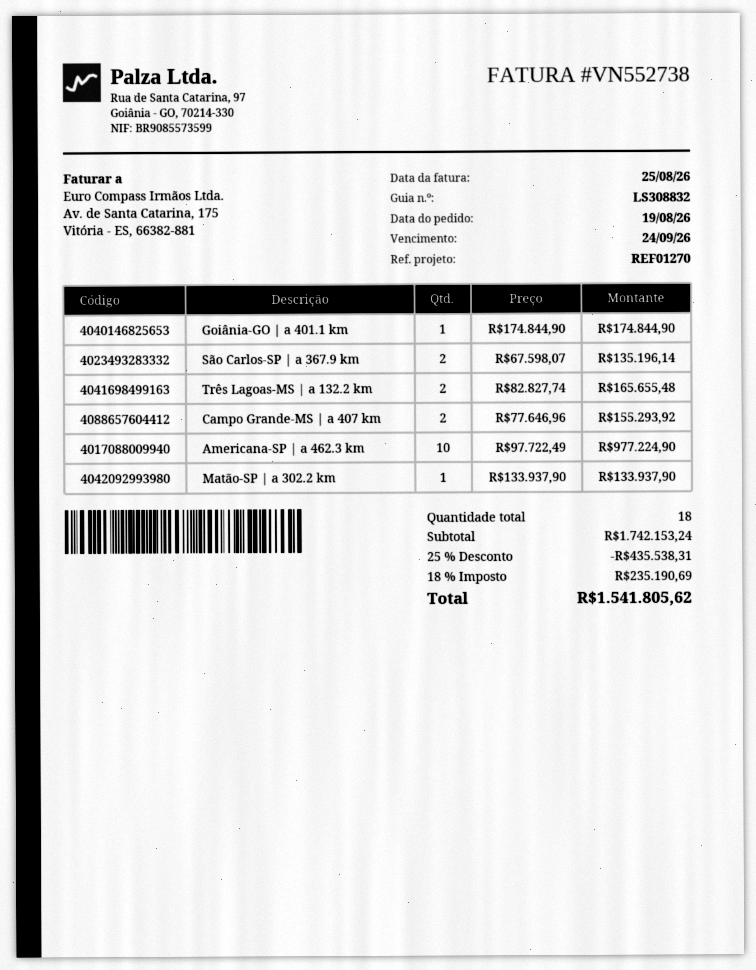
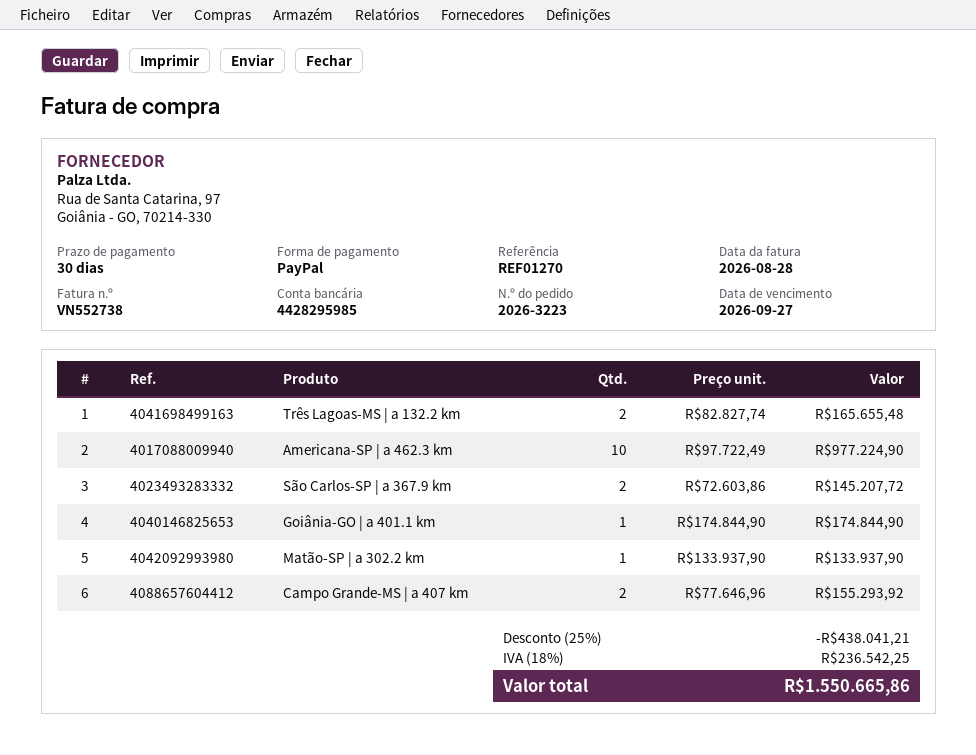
invoice date: 2026-08-25 -> 2026-08-28
due date: 2026-09-24 -> 2026-09-27
São Carlos-SP | a 367.9 km: 2 x 67598.07 = 135196.14 -> 2 x 72603.86 = 145207.72
discount: 25% = 435538.31 -> 25% = 438041.21
tax: 18% = 235190.69 -> 18% = 236542.25
total: 1541805.62 -> 1550665.86

